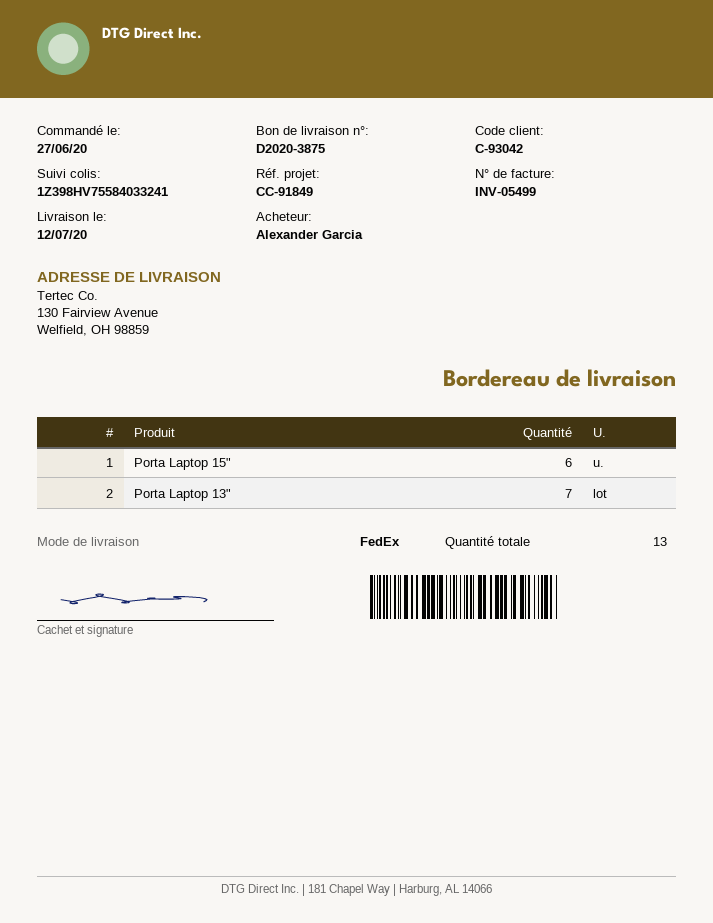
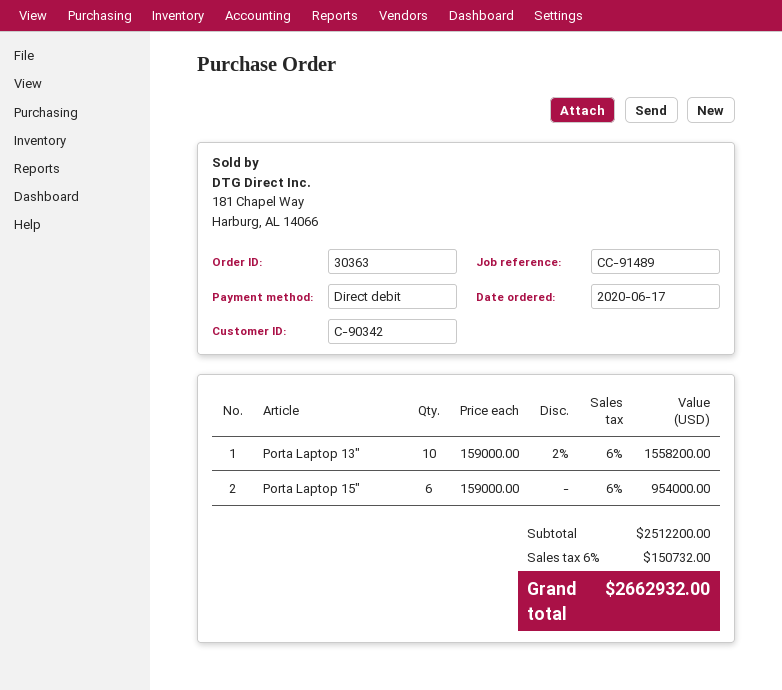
order date: 2020-06-27 -> 2020-06-17
customer number: C-93042 -> C-90342
reference: CC-91849 -> CC-91489
Porta Laptop 13": 7 -> 10

